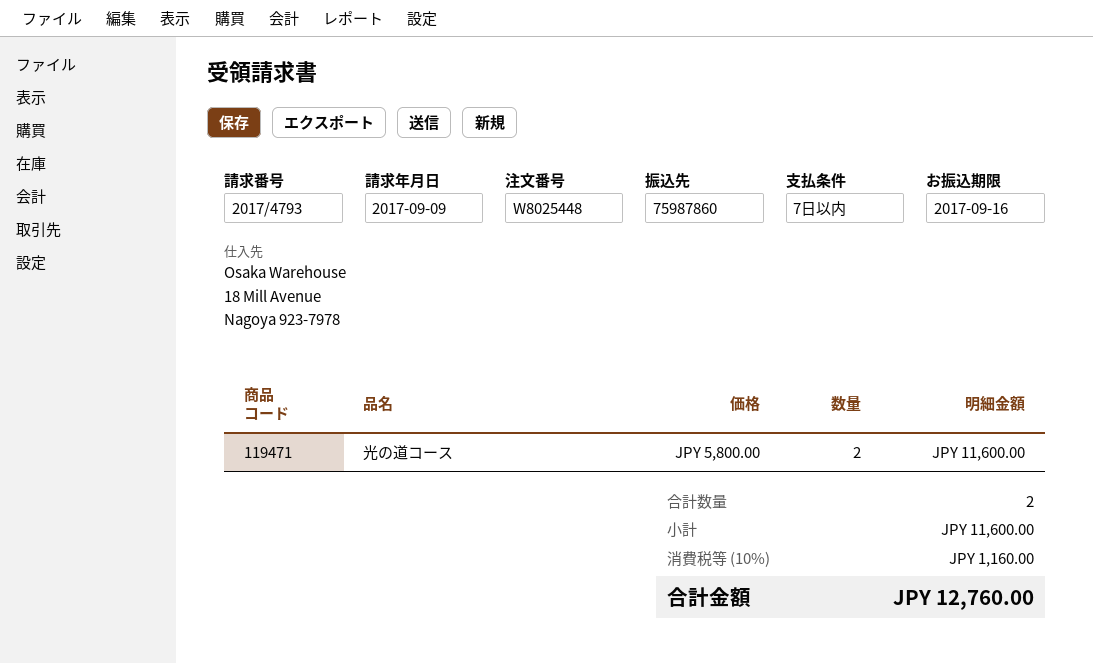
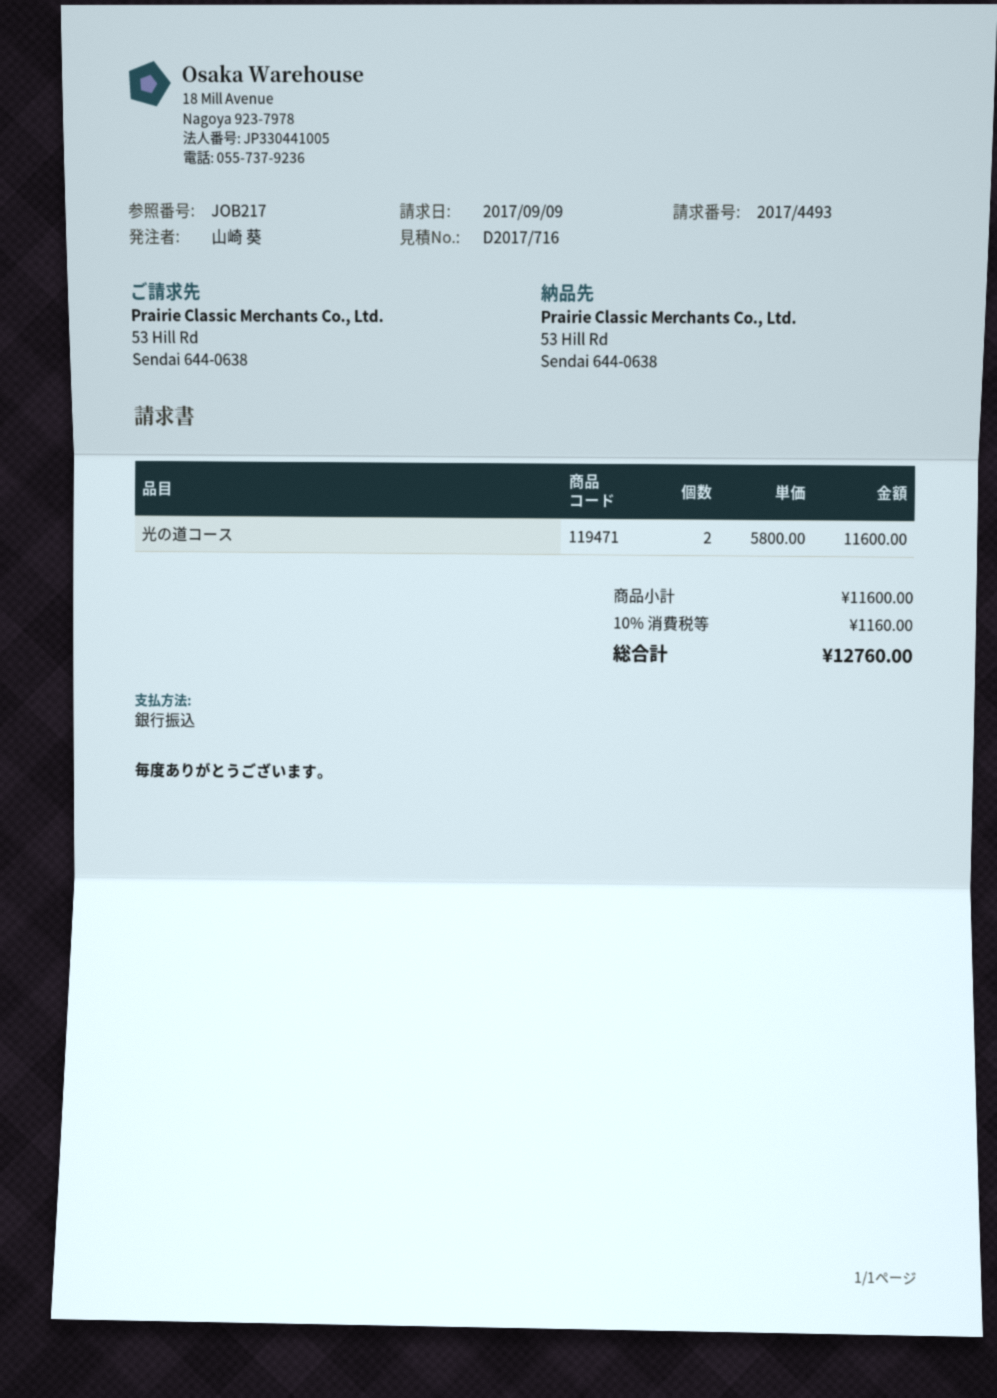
invoice number: 2017/4793 -> 2017/4493

